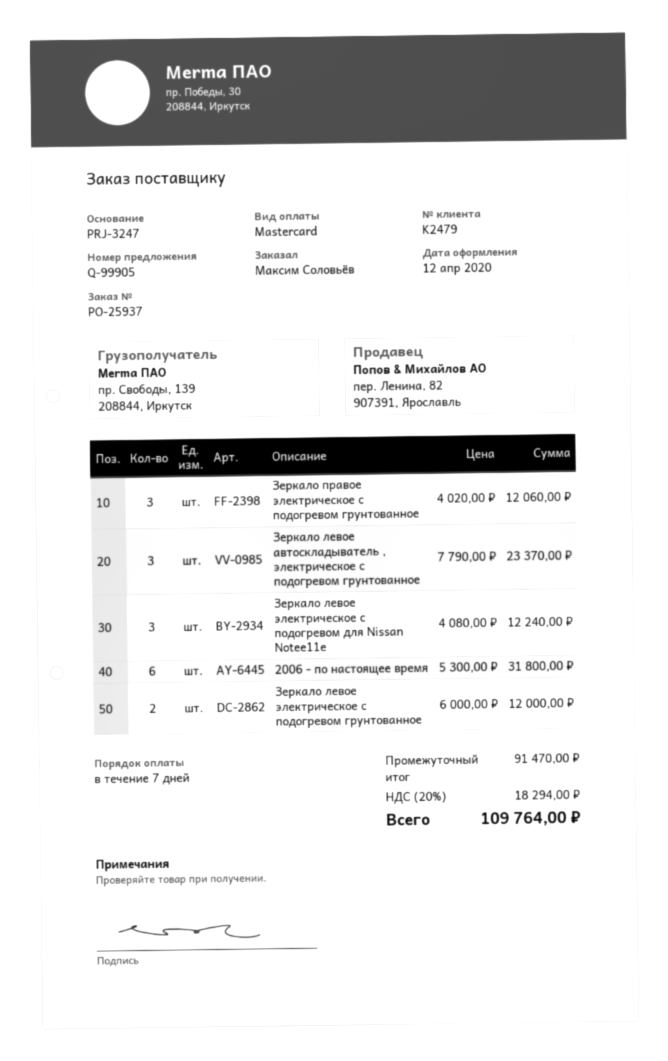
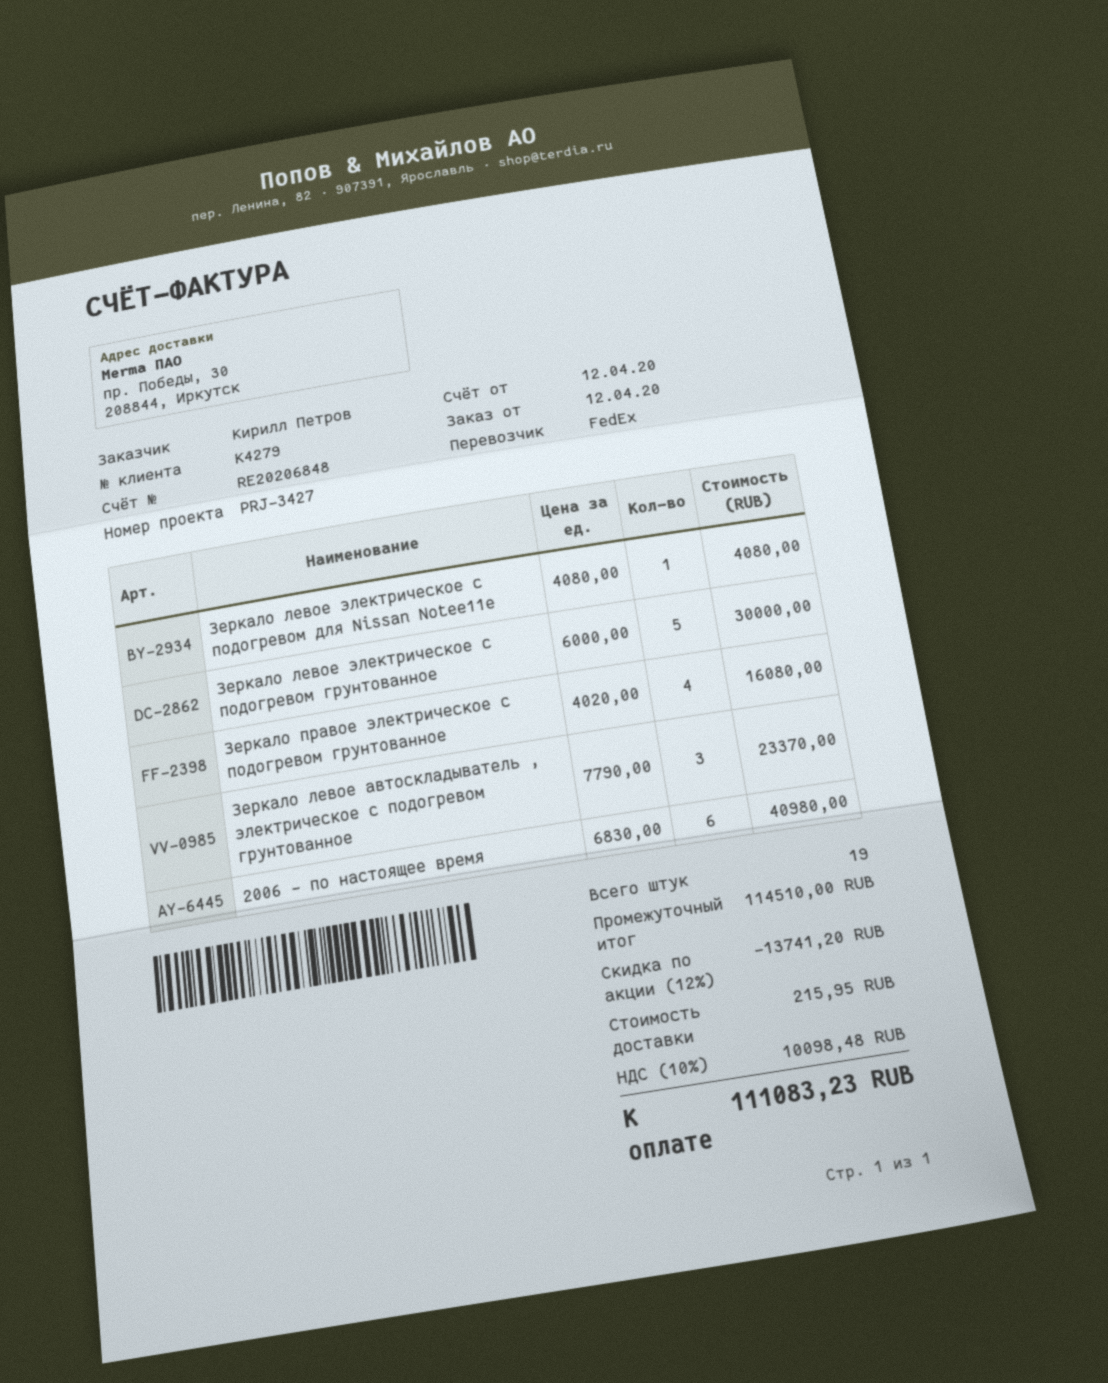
customer number: K2479 -> K4279
reference: PRJ-3247 -> PRJ-3427
ordered by: Максим Соловьёв -> Кирилл Петров
ship to: пр. Свободы, 139, 208844, Иркутск -> пр. Победы, 30, 208844, Иркутск
Зеркало правое электрическое с подогревом грунтованное: 3 x 4020.00 = 12060.00 -> 4 x 4020.00 = 16080.00
Зеркало левое электрическое с подогревом для Nissan Notee11e: 3 x 4080.00 = 12240.00 -> 1 x 4080.00 = 4080.00
2006 - по настоящее время: 6 x 5300.00 = 31800.00 -> 6 x 6830.00 = 40980.00
Зеркало левое электрическое с подогревом грунтованное: 2 x 6000.00 = 12000.00 -> 5 x 6000.00 = 30000.00
subtotal: 91470.00 -> 114510.00
discount: none -> 12% = 13741.20
shipping: none -> 215.95
tax: 20% = 18294.00 -> 10% = 10098.48
total: 109764.00 -> 111083.23

